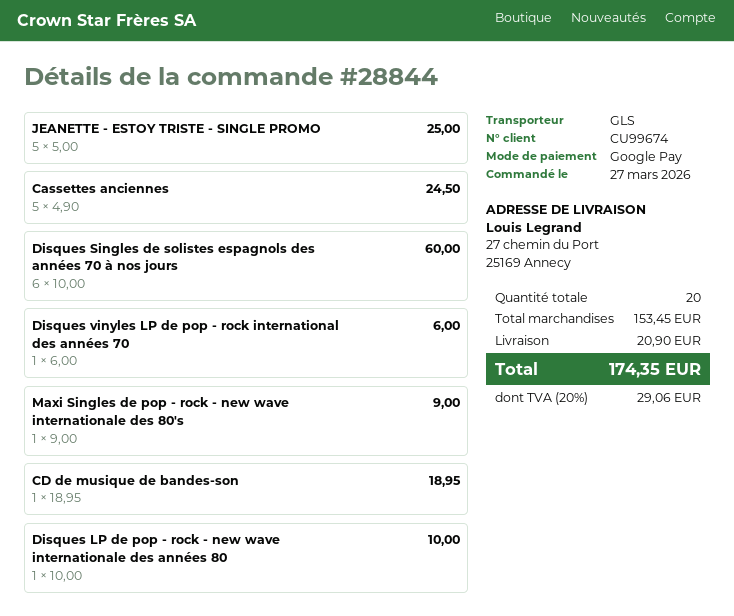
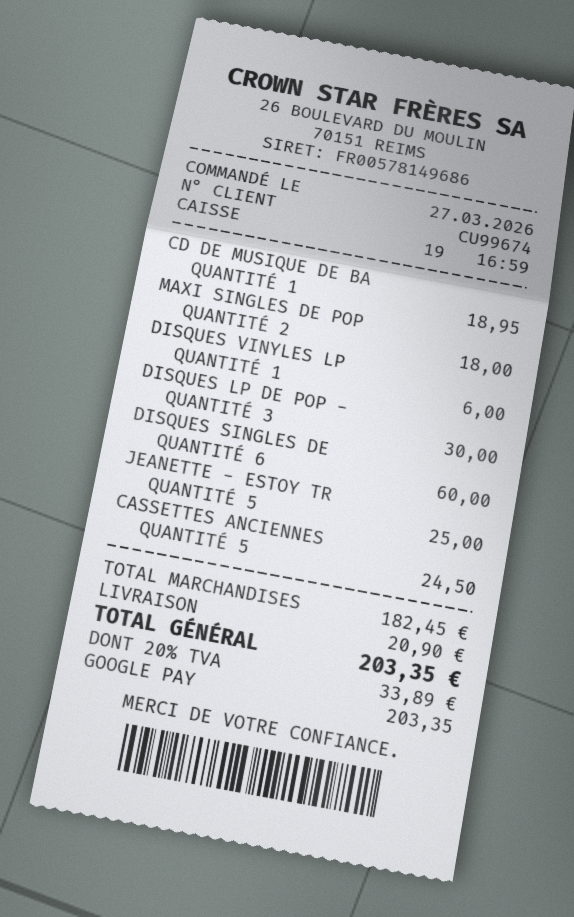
Maxi Singles de pop - rock - new wave internationale des 80's: 1 for 9.00 -> 2 for 18.00
Disques LP de pop - rock - new wave internationale des années 80: 1 for 10.00 -> 3 for 30.00
subtotal: 153.45 -> 182.45
tax: 20% = 29.06 -> 20% = 33.89
total: 174.35 -> 203.35

